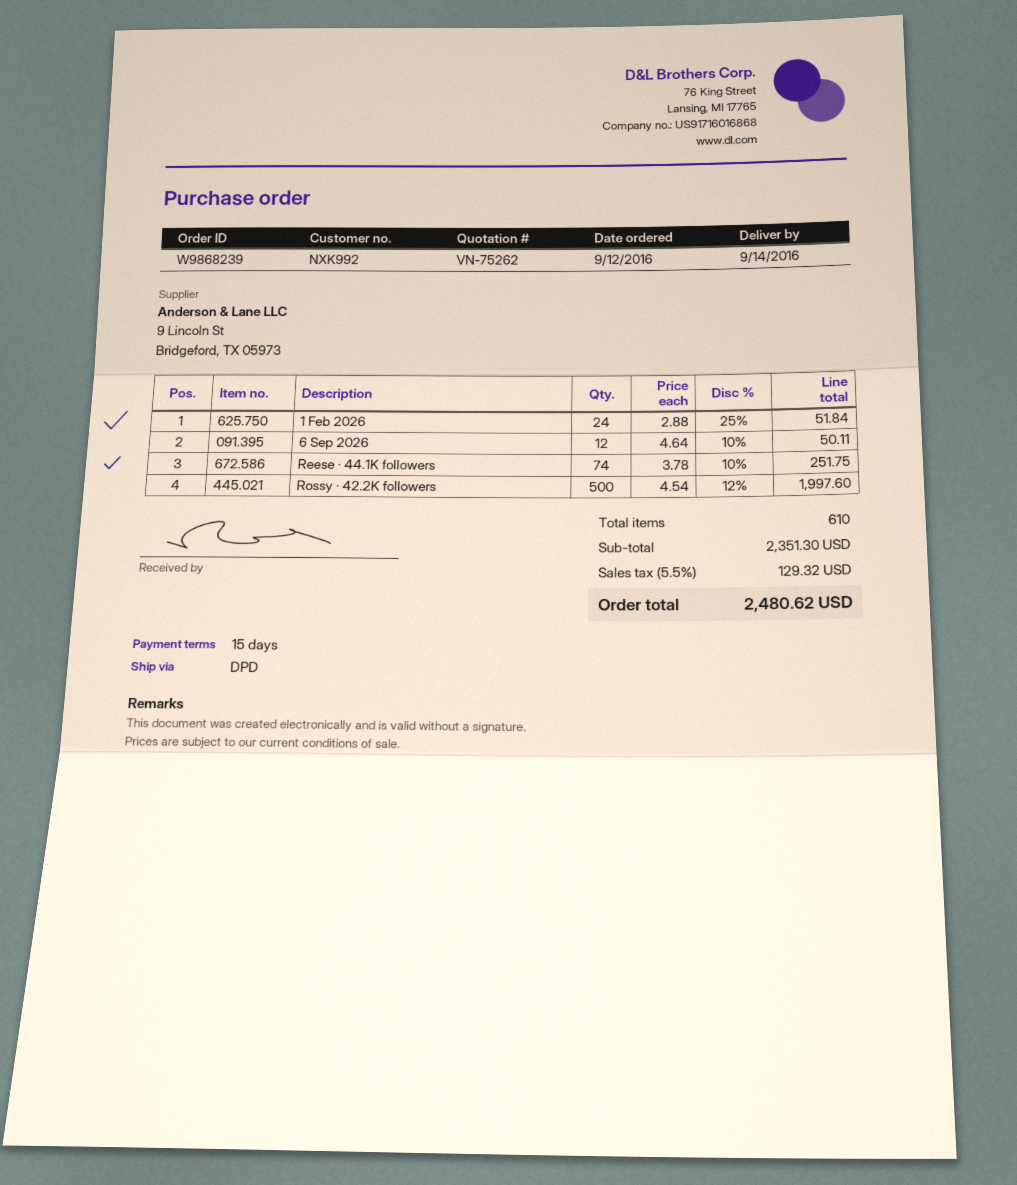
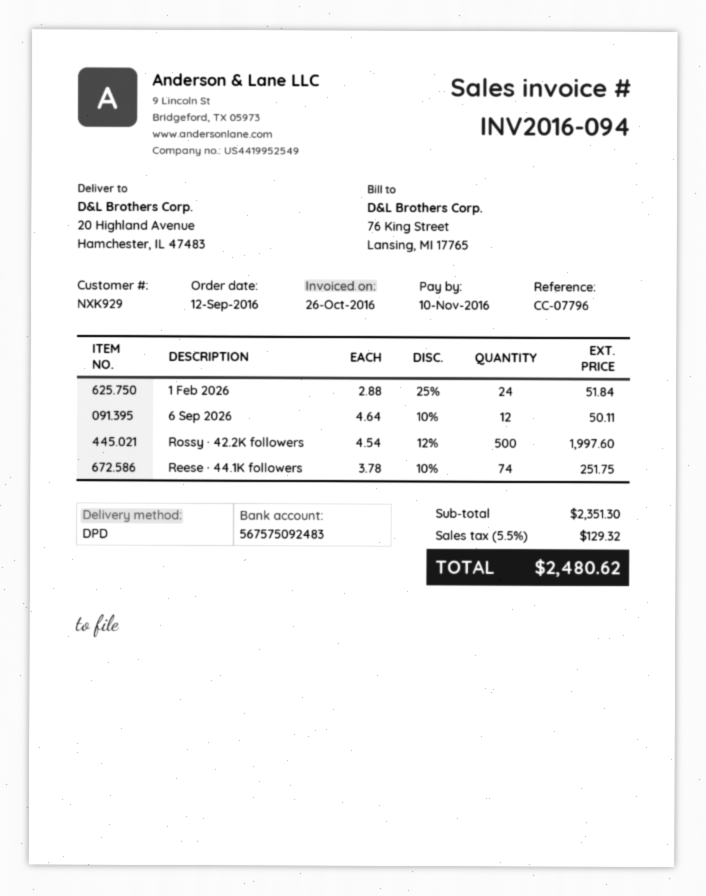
customer number: NXK992 -> NXK929

